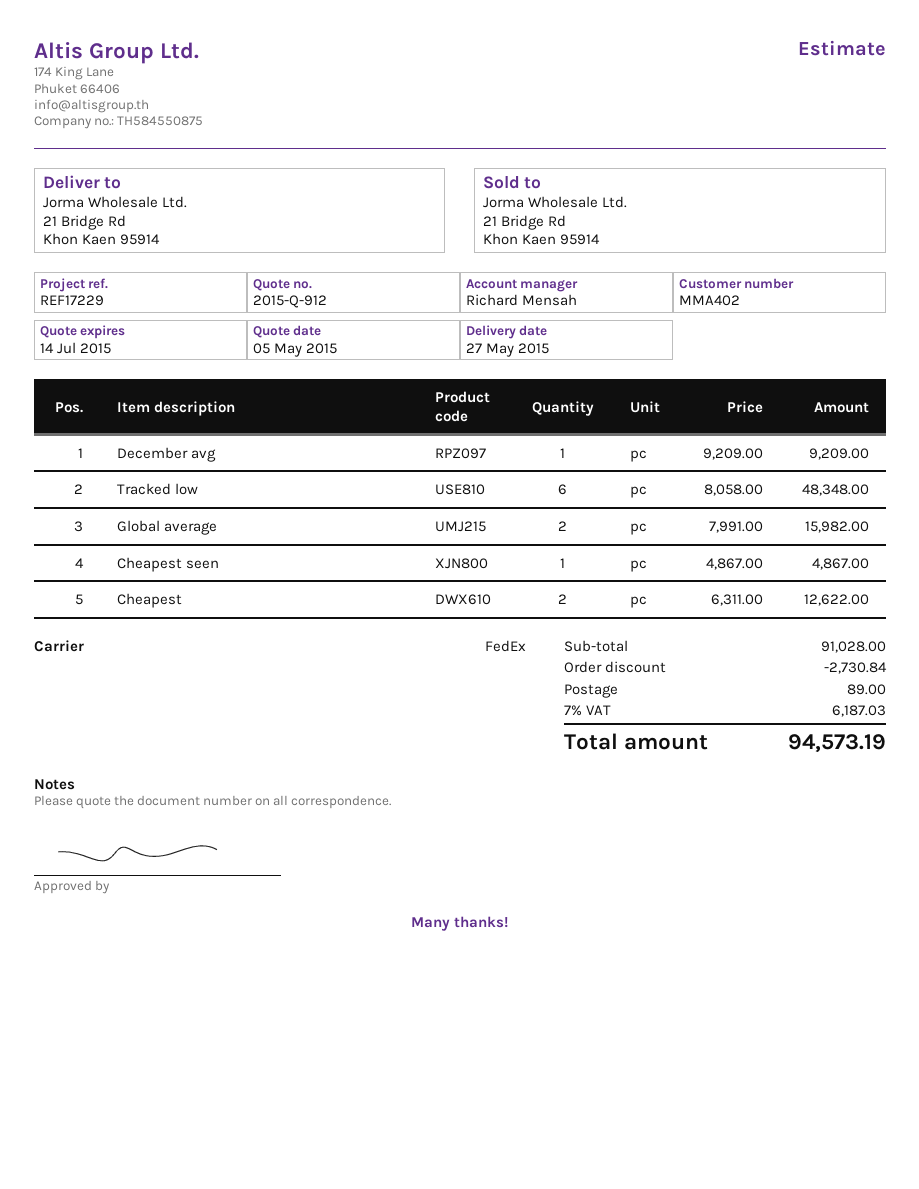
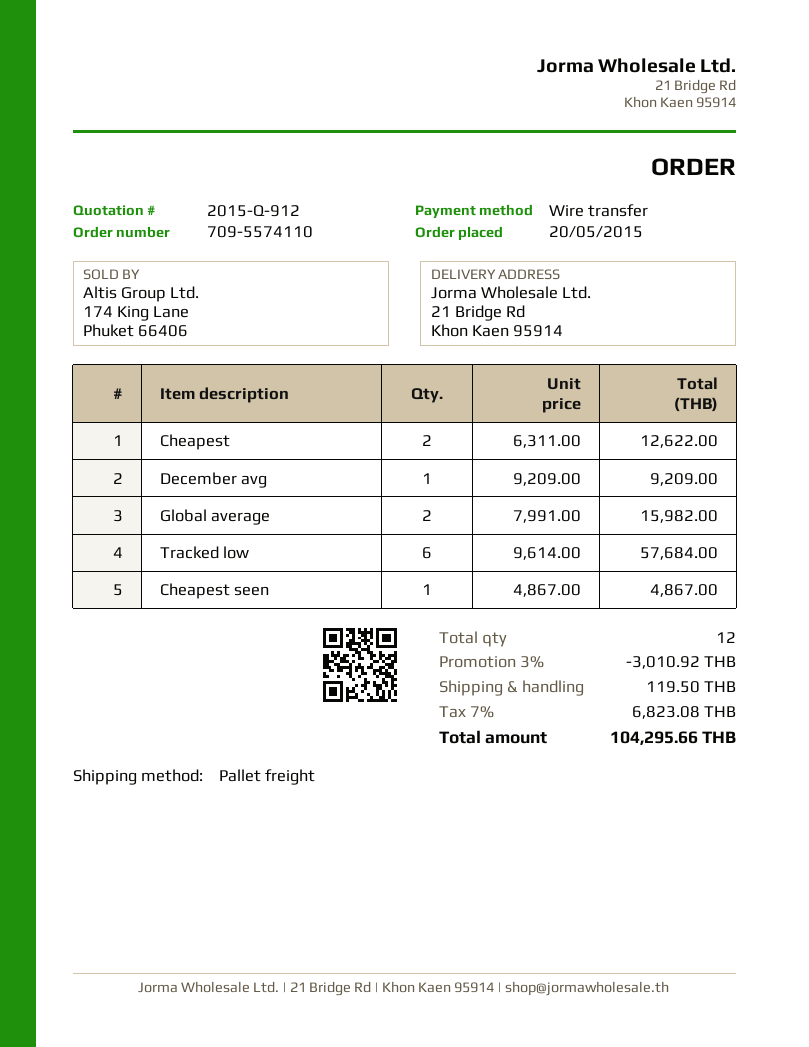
shipping method: FedEx -> pallet freight
Tracked low: 6 x 8058.00 = 48348.00 -> 6 x 9614.00 = 57684.00
discount: 2730.84 -> 3010.92
shipping: 89.00 -> 119.50
tax: 7% = 6187.03 -> 7% = 6823.08
total: 94573.19 -> 104295.66

